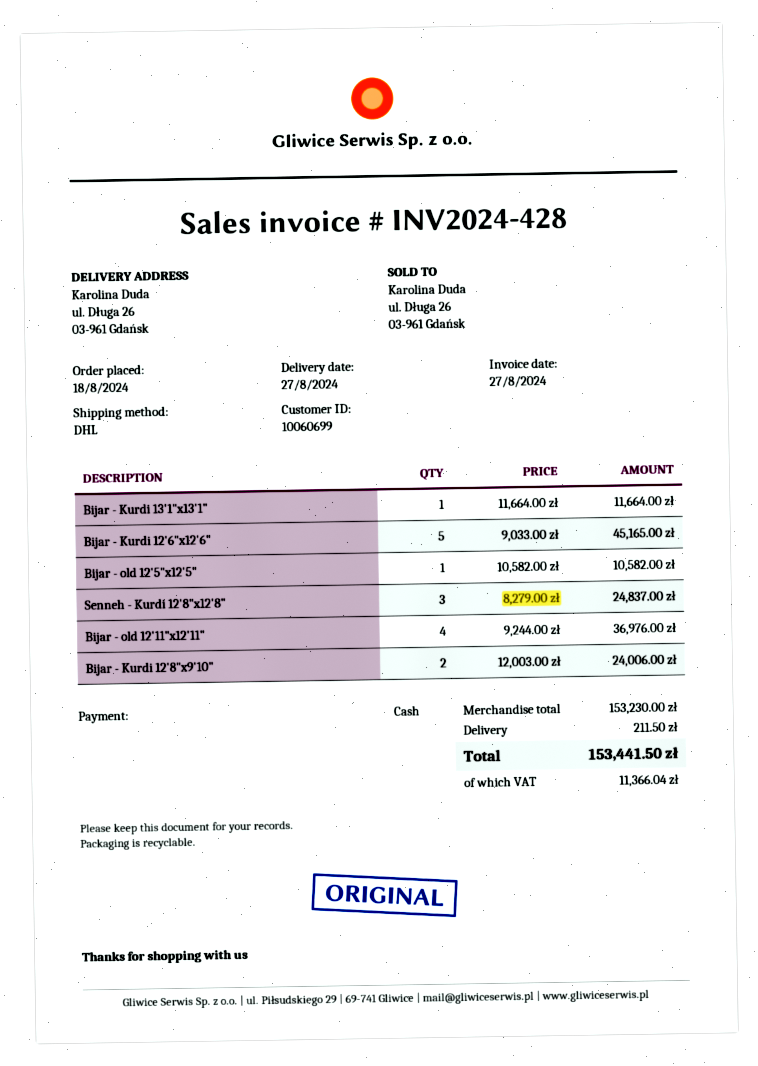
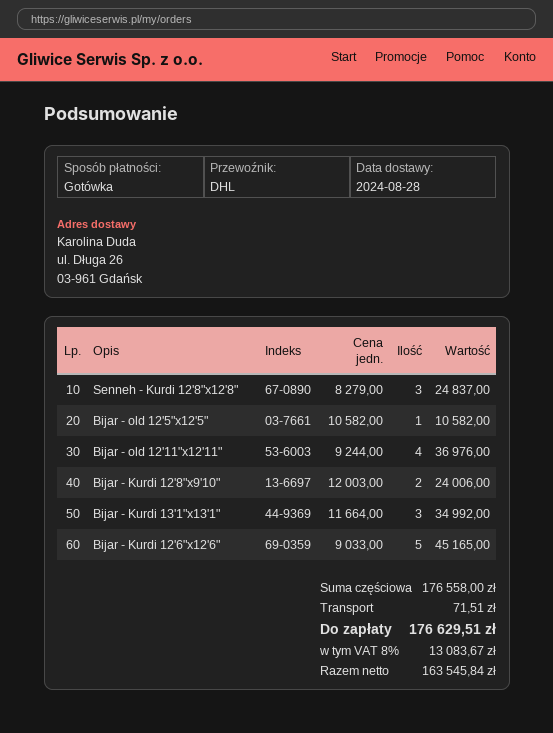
delivery date: 2024-08-27 -> 2024-08-28
Bijar - Kurdi 13'1"x13'1": 1 x 11664.00 = 11664.00 -> 3 x 11664.00 = 34992.00
subtotal: 153230.00 -> 176558.00
shipping: 211.50 -> 71.51
tax: 11366.04 -> 13083.67
total: 153441.50 -> 176629.51

